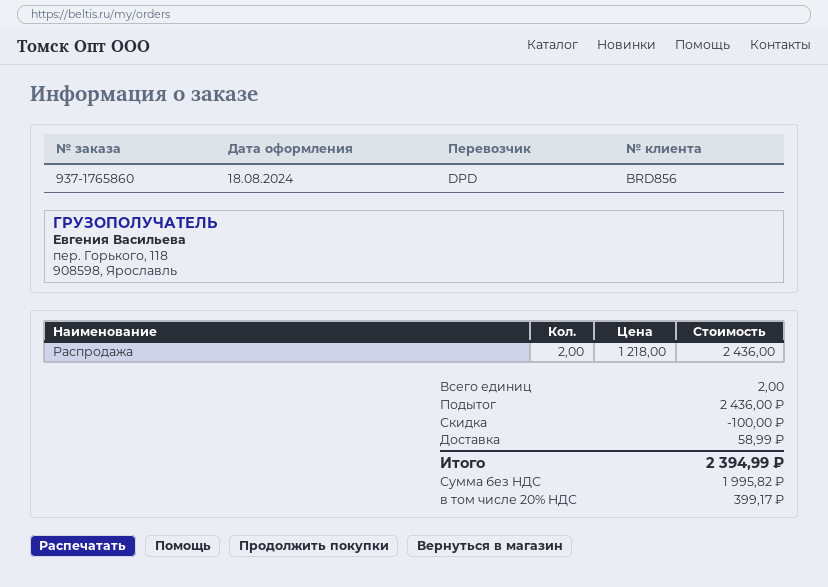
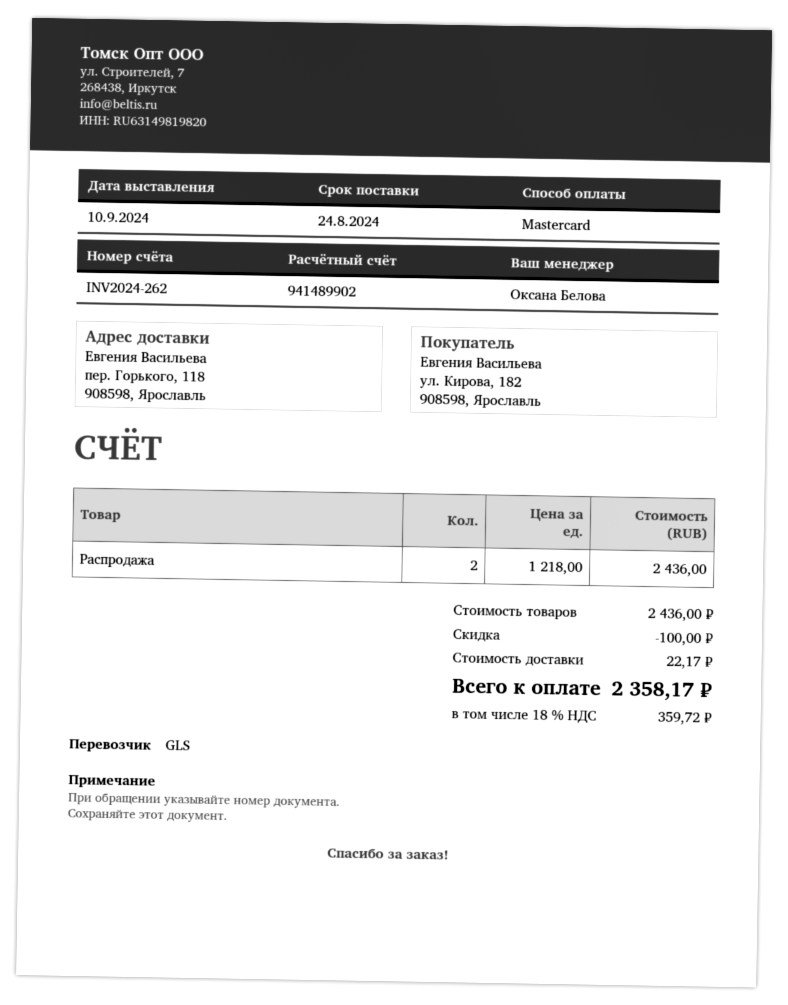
shipping method: DPD -> GLS
shipping: 58.99 -> 22.17
tax: 20% = 399.17 -> 18% = 359.72
total: 2394.99 -> 2358.17

